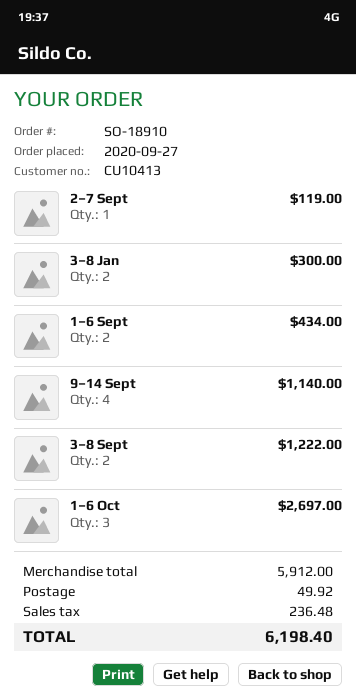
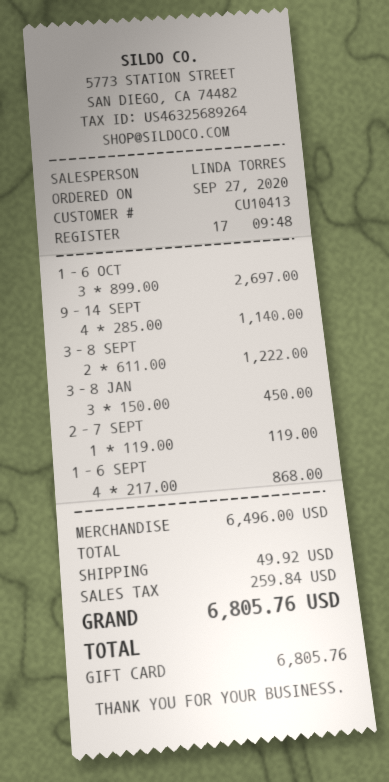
3–8 Jan: 2 for 300.00 -> 3 for 450.00
1–6 Sept: 2 for 434.00 -> 4 for 868.00
subtotal: 5912.00 -> 6496.00
tax: 236.48 -> 259.84
total: 6198.40 -> 6805.76

